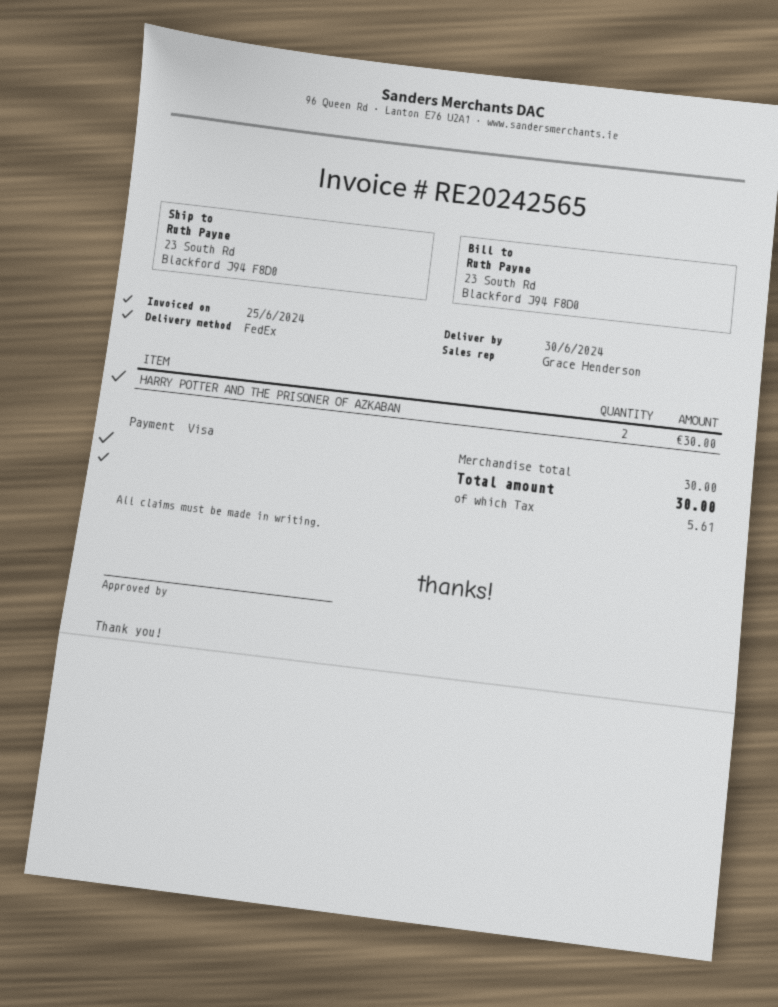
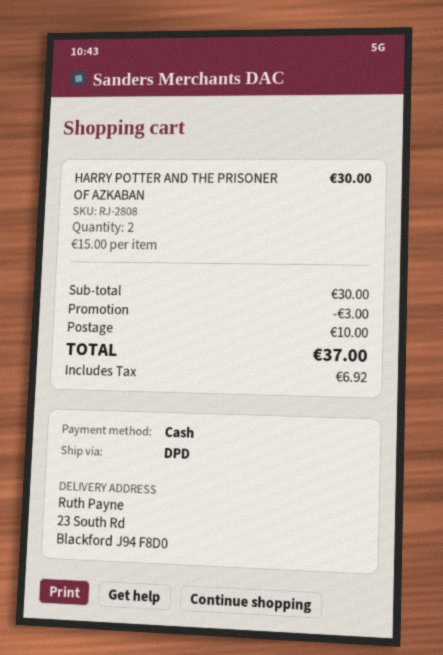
payment method: Visa -> cash
shipping method: FedEx -> DPD
discount: none -> 3.00
shipping: none -> 10.00
tax: 5.61 -> 6.92
total: 30.00 -> 37.00

